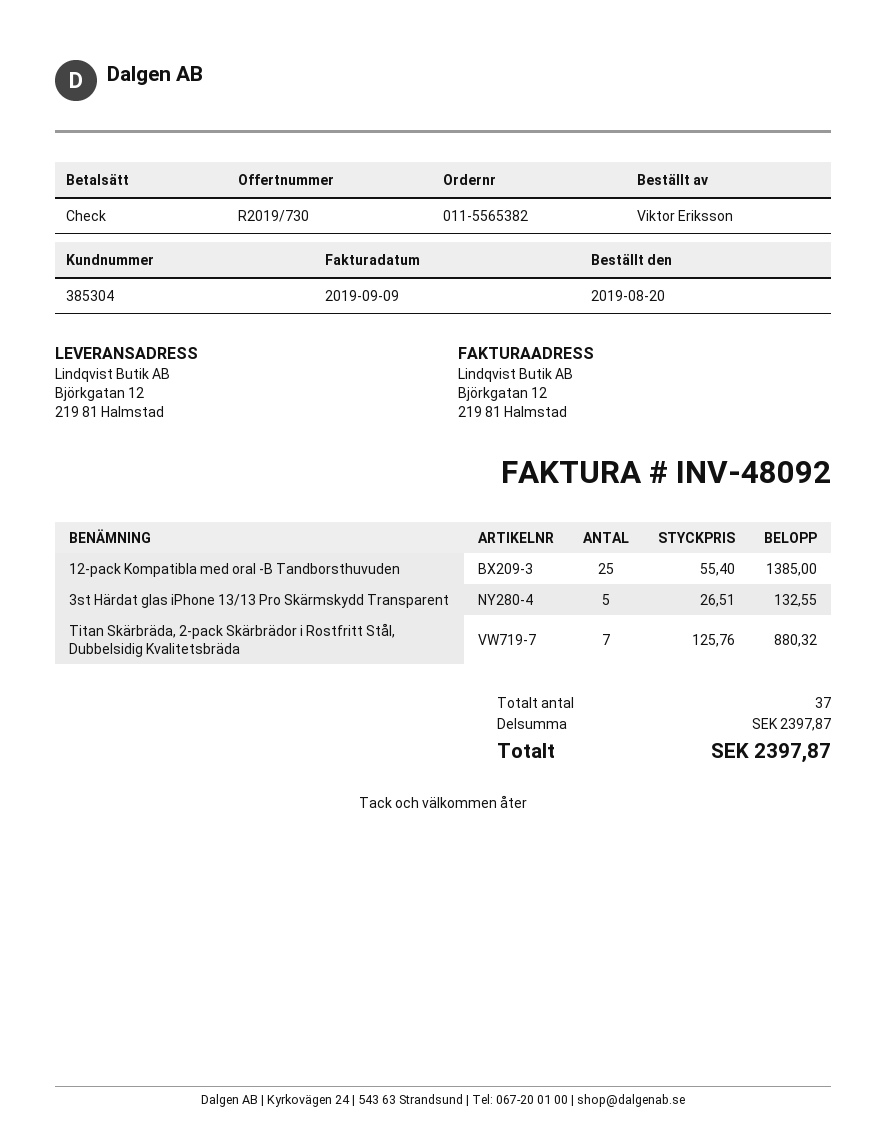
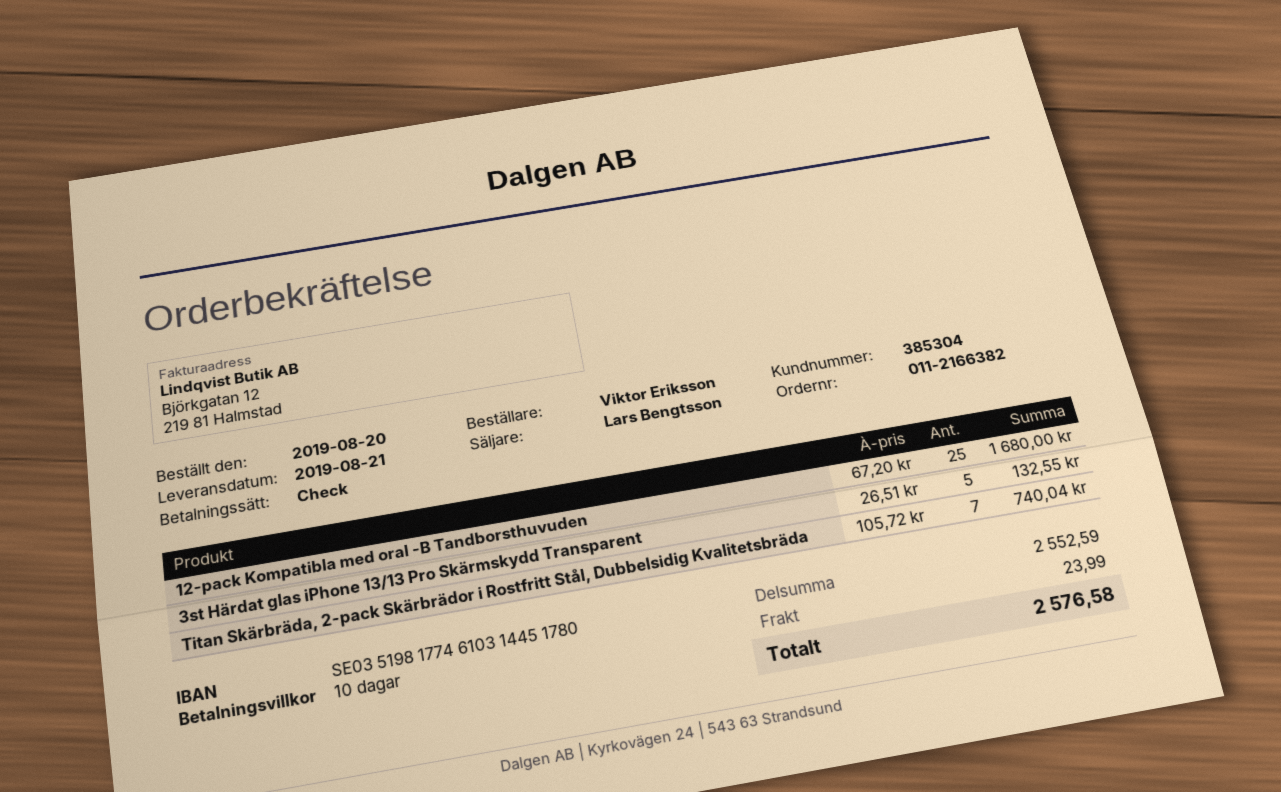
order number: 011-5565382 -> 011-2166382
12-pack Kompatibla med oral -B Tandborsthuvuden: 25 x 55.40 = 1385.00 -> 25 x 67.20 = 1680.00
Titan Skärbräda, 2-pack Skärbrädor i Rostfritt Stål, Dubbelsidig Kvalitetsbräda: 7 x 125.76 = 880.32 -> 7 x 105.72 = 740.04
subtotal: 2397.87 -> 2552.59
shipping: none -> 23.99
total: 2397.87 -> 2576.58

